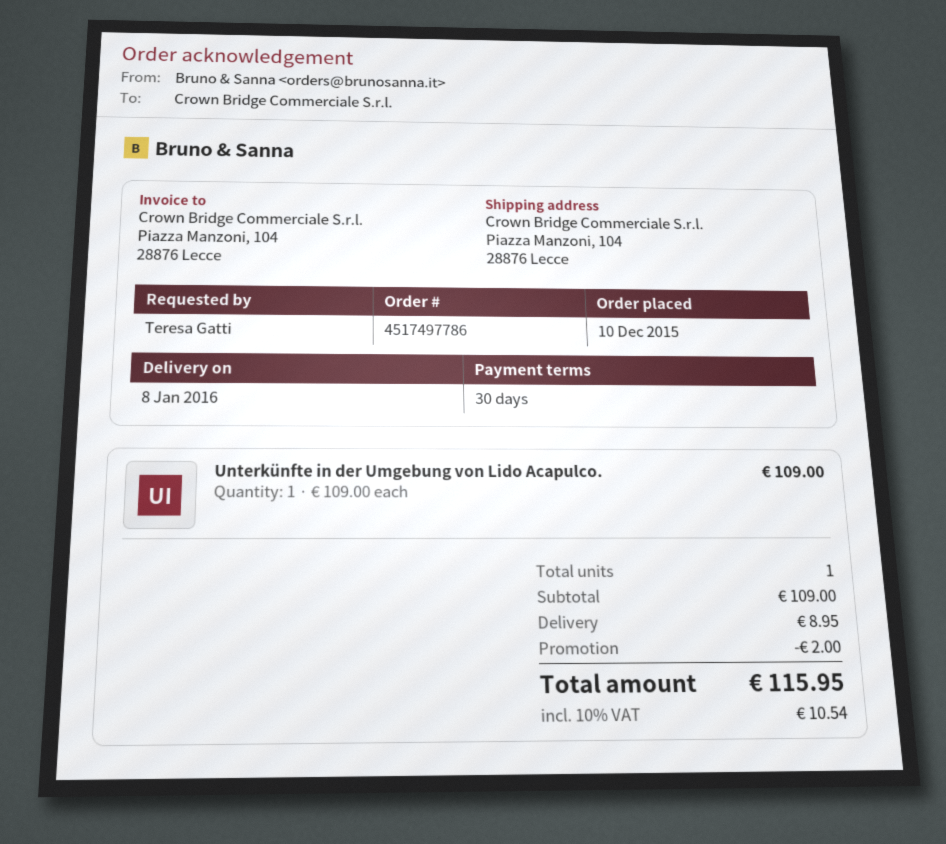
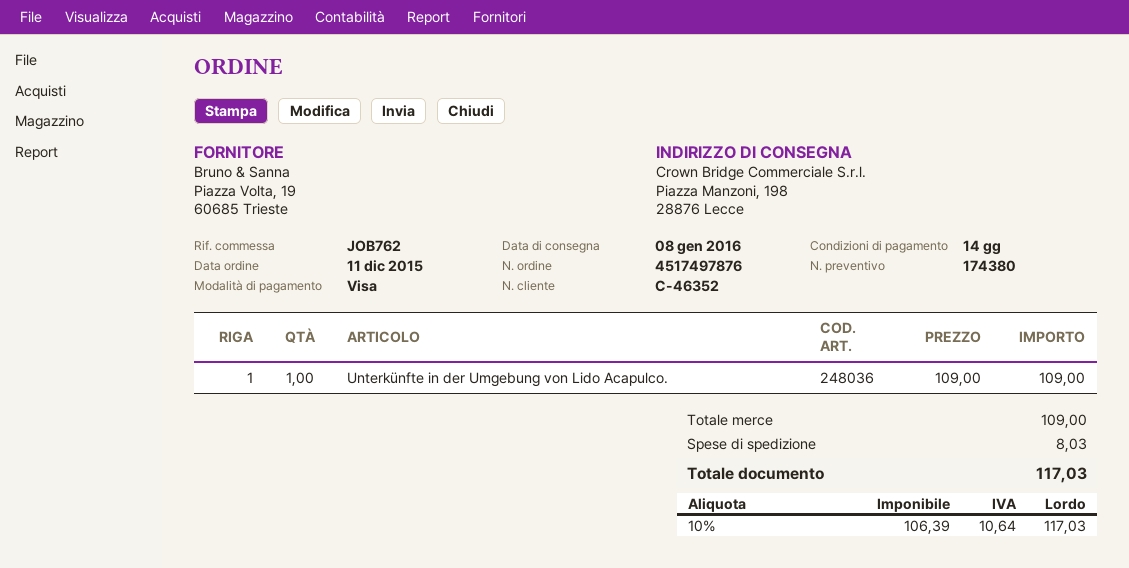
order number: 4517497786 -> 4517497876
order date: 2015-12-10 -> 2015-12-11
payment terms: 30 days -> 14 days
ship to: Piazza Manzoni, 104, 28876 Lecce -> Piazza Manzoni, 198, 28876 Lecce
discount: 2.00 -> none
shipping: 8.95 -> 8.03
tax: 10% = 10.54 -> 10% = 10.64
total: 115.95 -> 117.03

